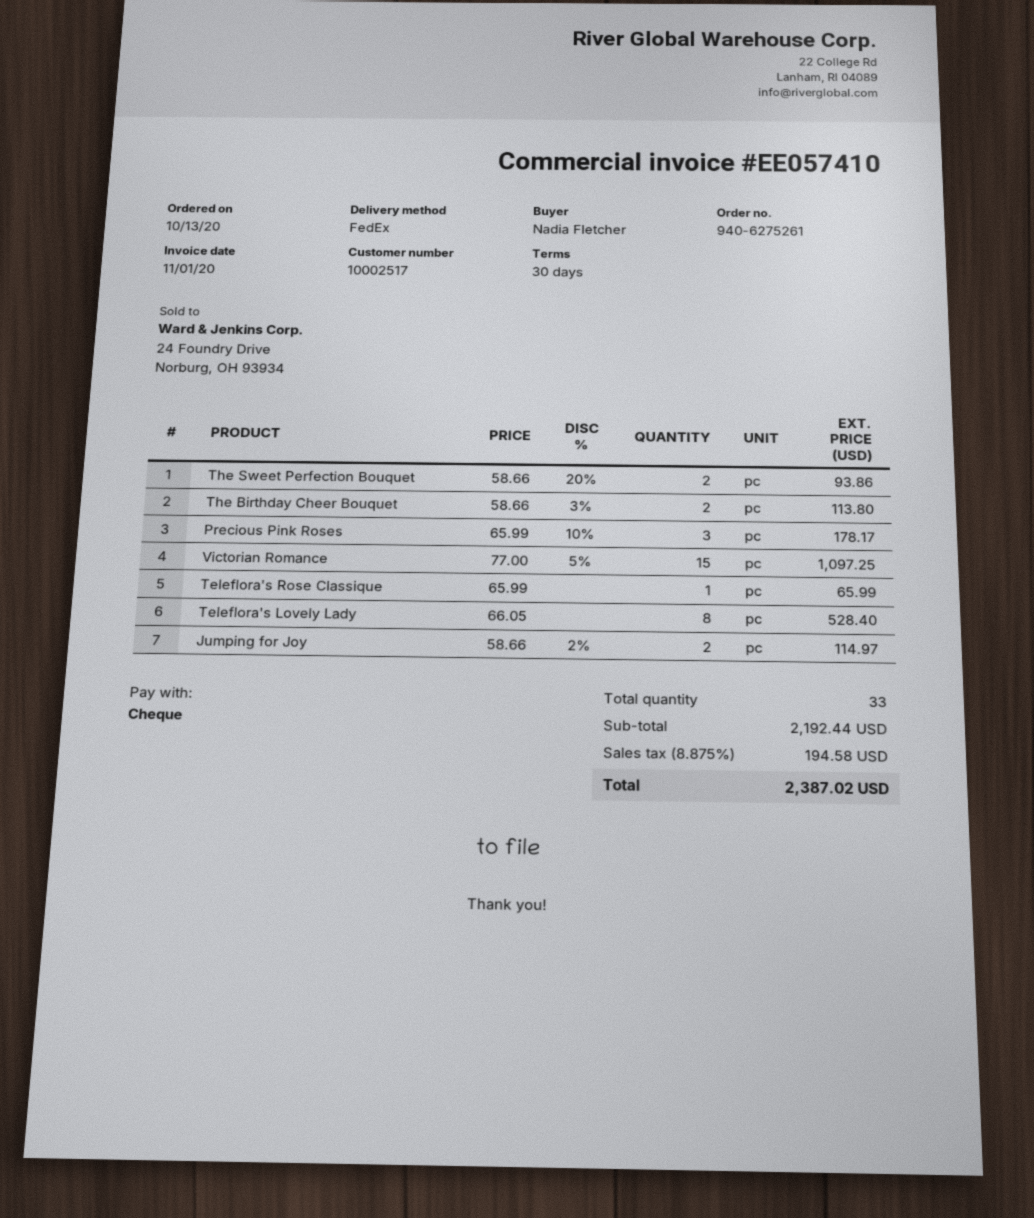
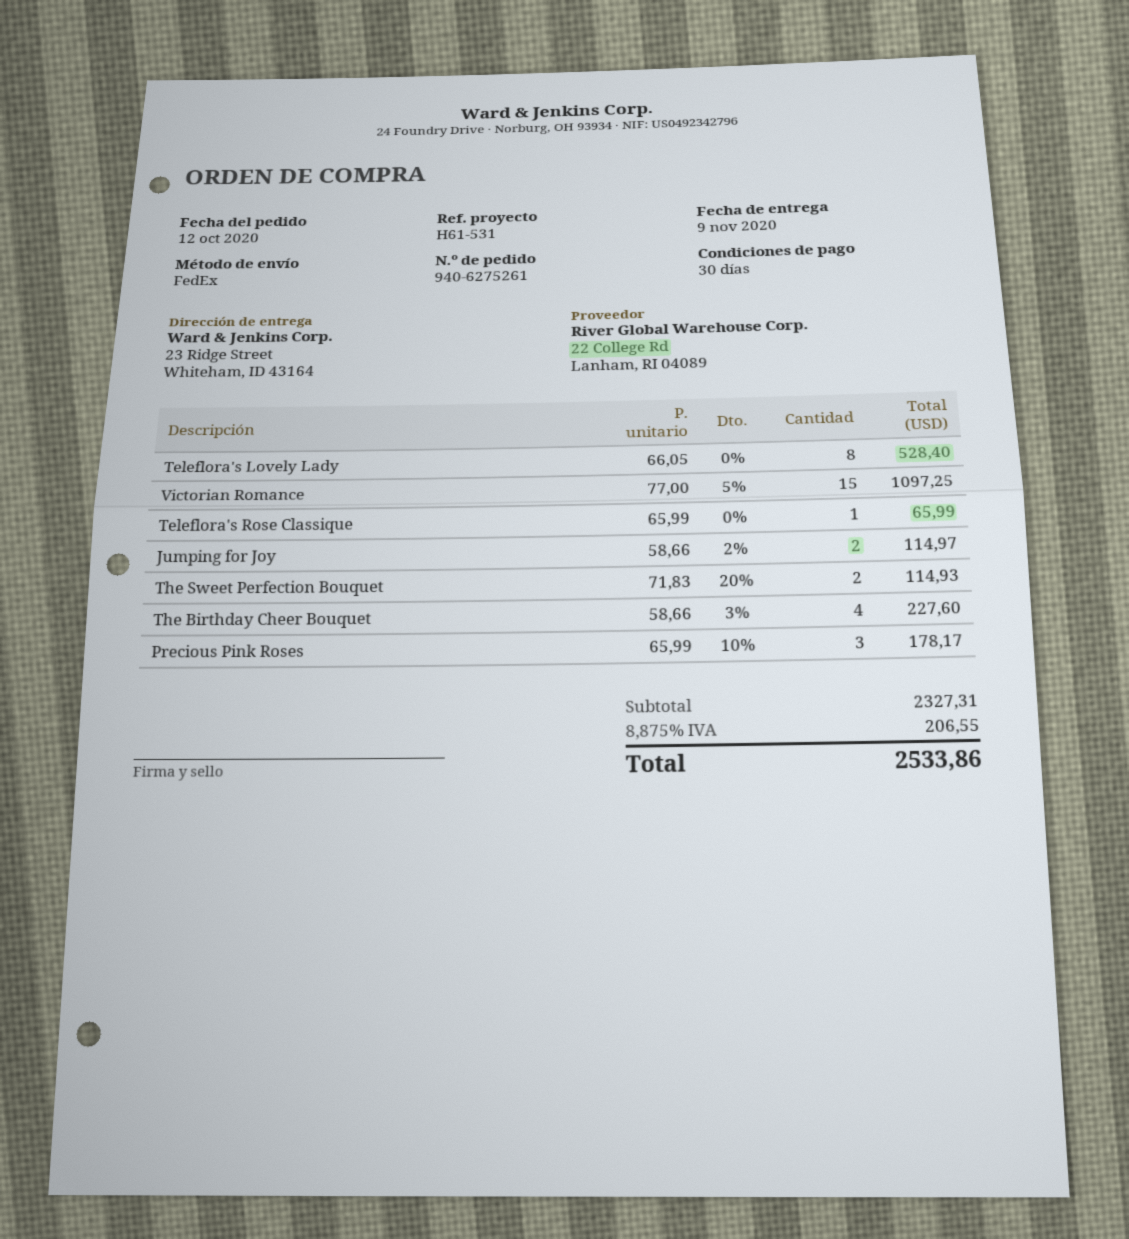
order date: 2020-10-13 -> 2020-10-12
The Sweet Perfection Bouquet: 2 x 58.66 - 20% = 93.86 -> 2 x 71.83 - 20% = 114.93
The Birthday Cheer Bouquet: 2 x 58.66 - 3% = 113.80 -> 4 x 58.66 - 3% = 227.60
subtotal: 2192.44 -> 2327.31
tax: 8.875% = 194.58 -> 8.875% = 206.55
total: 2387.02 -> 2533.86

